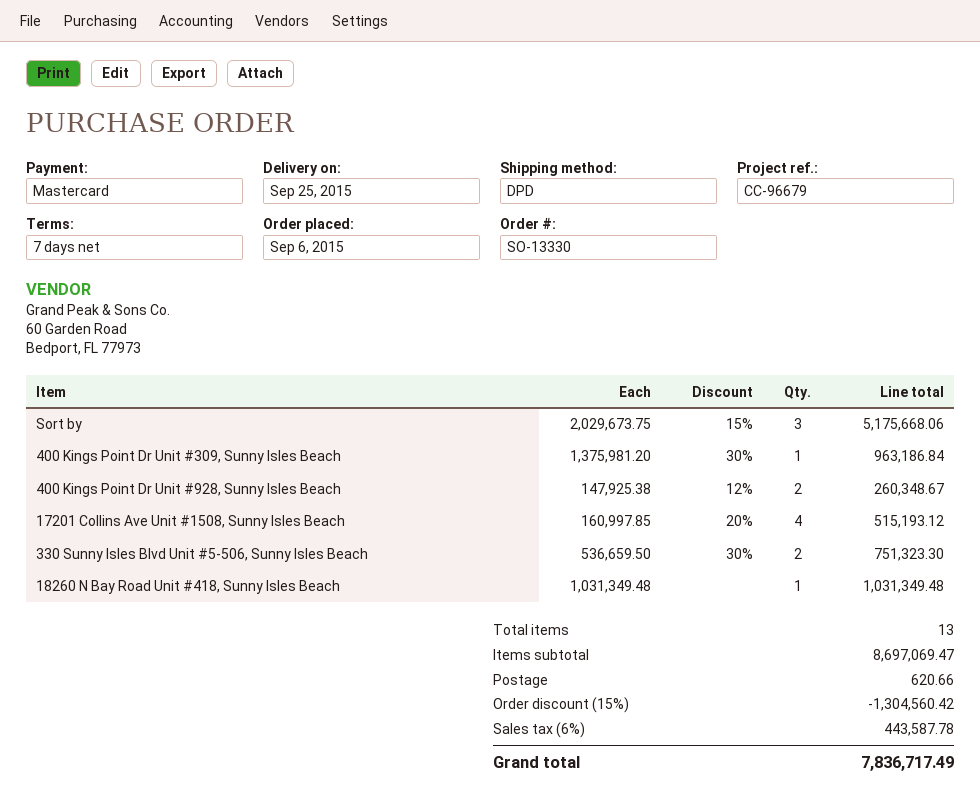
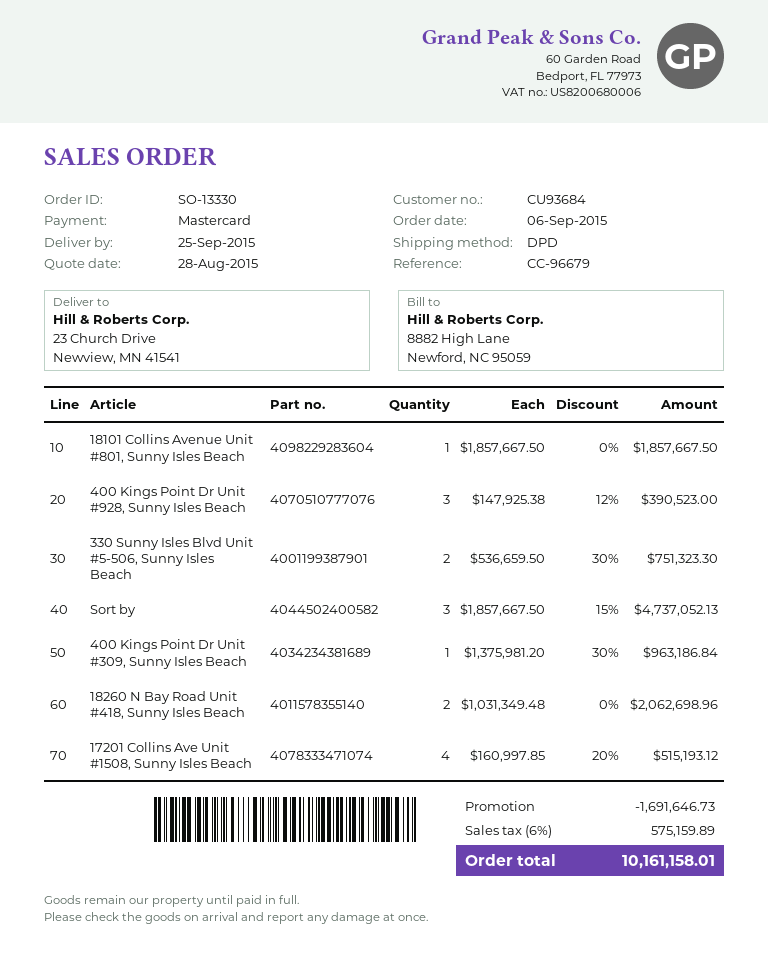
Sort by: 3 x 2029673.75 - 15% = 5175668.06 -> 3 x 1857667.50 - 15% = 4737052.13
400 Kings Point Dr Unit #928, Sunny Isles Beach: 2 x 147925.38 - 12% = 260348.67 -> 3 x 147925.38 - 12% = 390523.00
18260 N Bay Road Unit #418, Sunny Isles Beach: 1 x 1031349.48 = 1031349.48 -> 2 x 1031349.48 = 2062698.96
18101 Collins Avenue Unit #801, Sunny Isles Beach: none -> 1 x 1857667.50 = 1857667.50
discount: 1304560.42 -> 1691646.73
shipping: 620.66 -> none
tax: 6% = 443587.78 -> 6% = 575159.89
total: 7836717.49 -> 10161158.01

